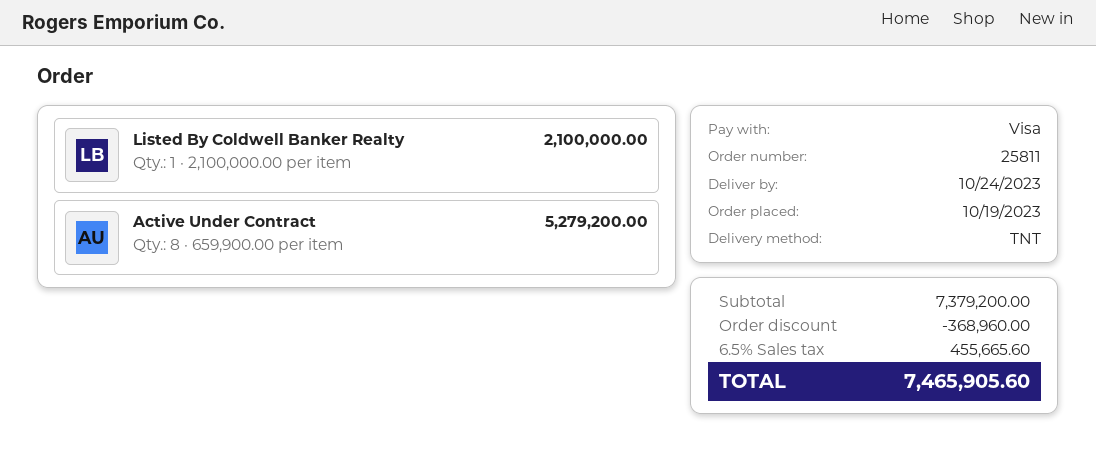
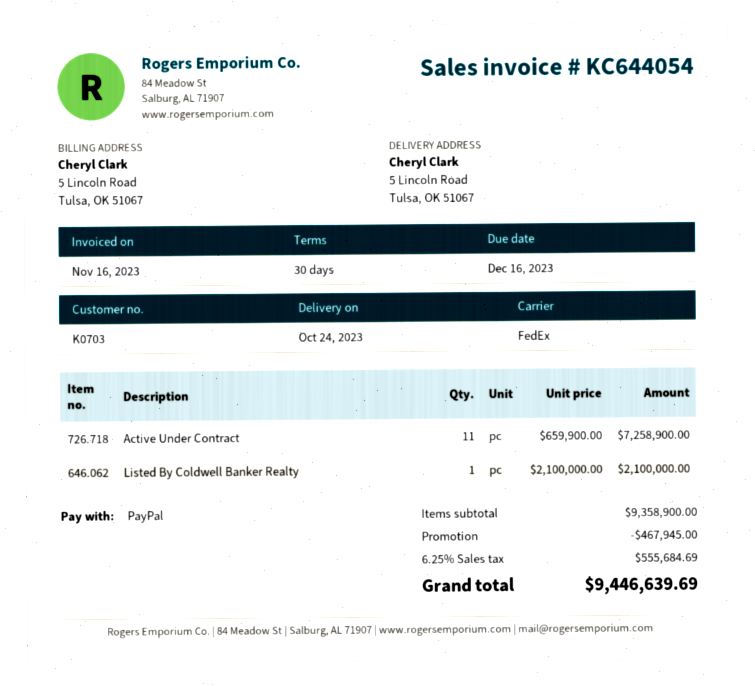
payment method: Visa -> PayPal
shipping method: TNT -> FedEx
Active Under Contract: 8 x 659900.00 = 5279200.00 -> 11 x 659900.00 = 7258900.00
subtotal: 7379200.00 -> 9358900.00
discount: 368960.00 -> 467945.00
tax: 6.5% = 455665.60 -> 6.25% = 555684.69
total: 7465905.60 -> 9446639.69

